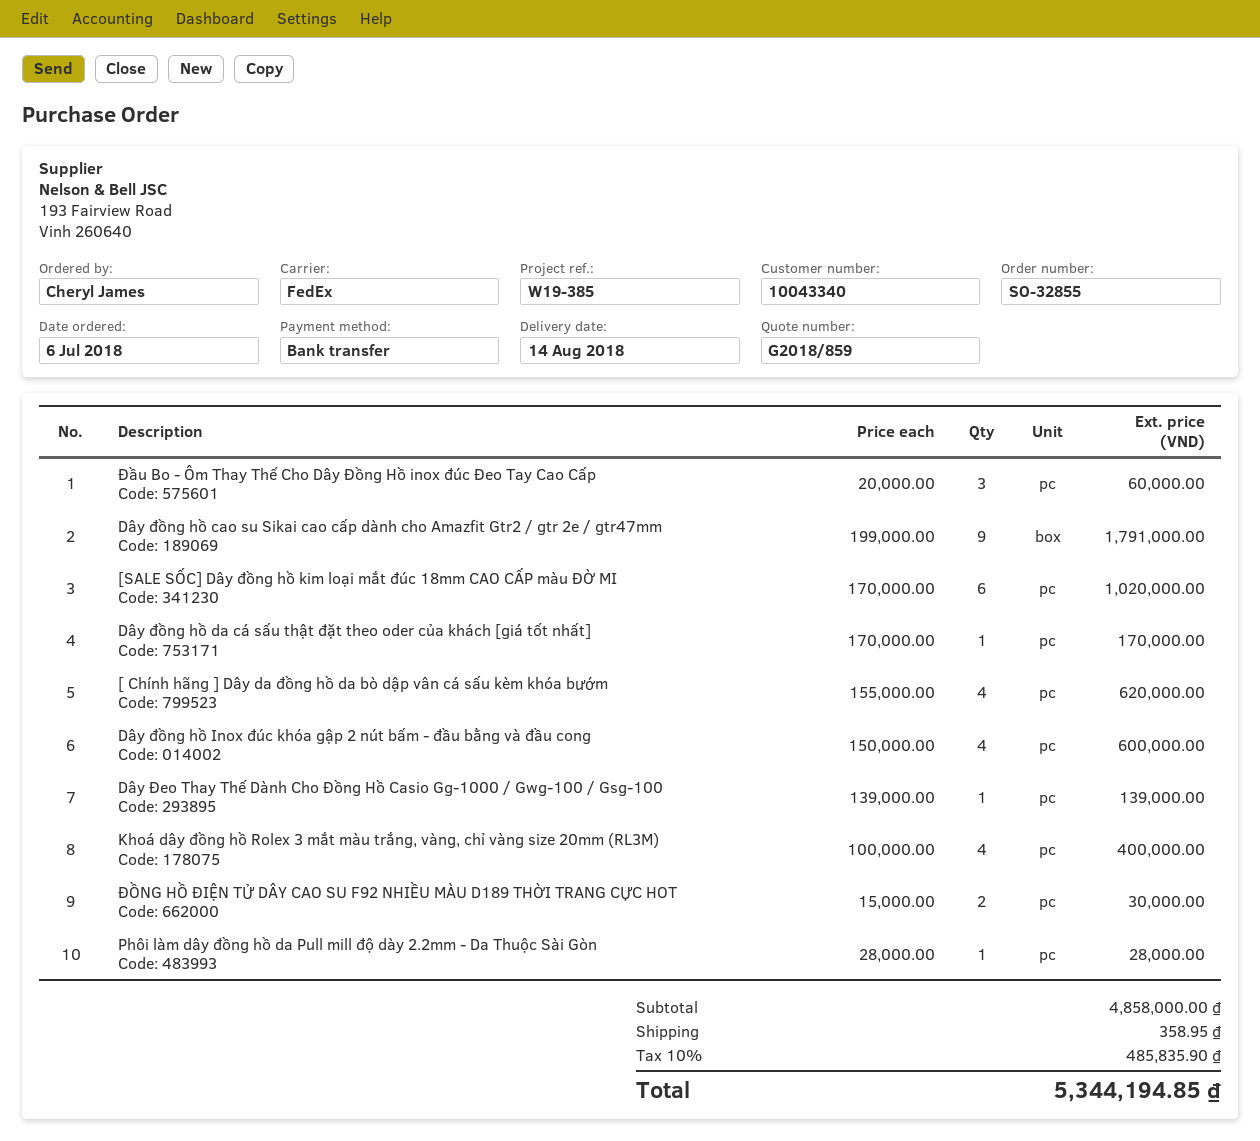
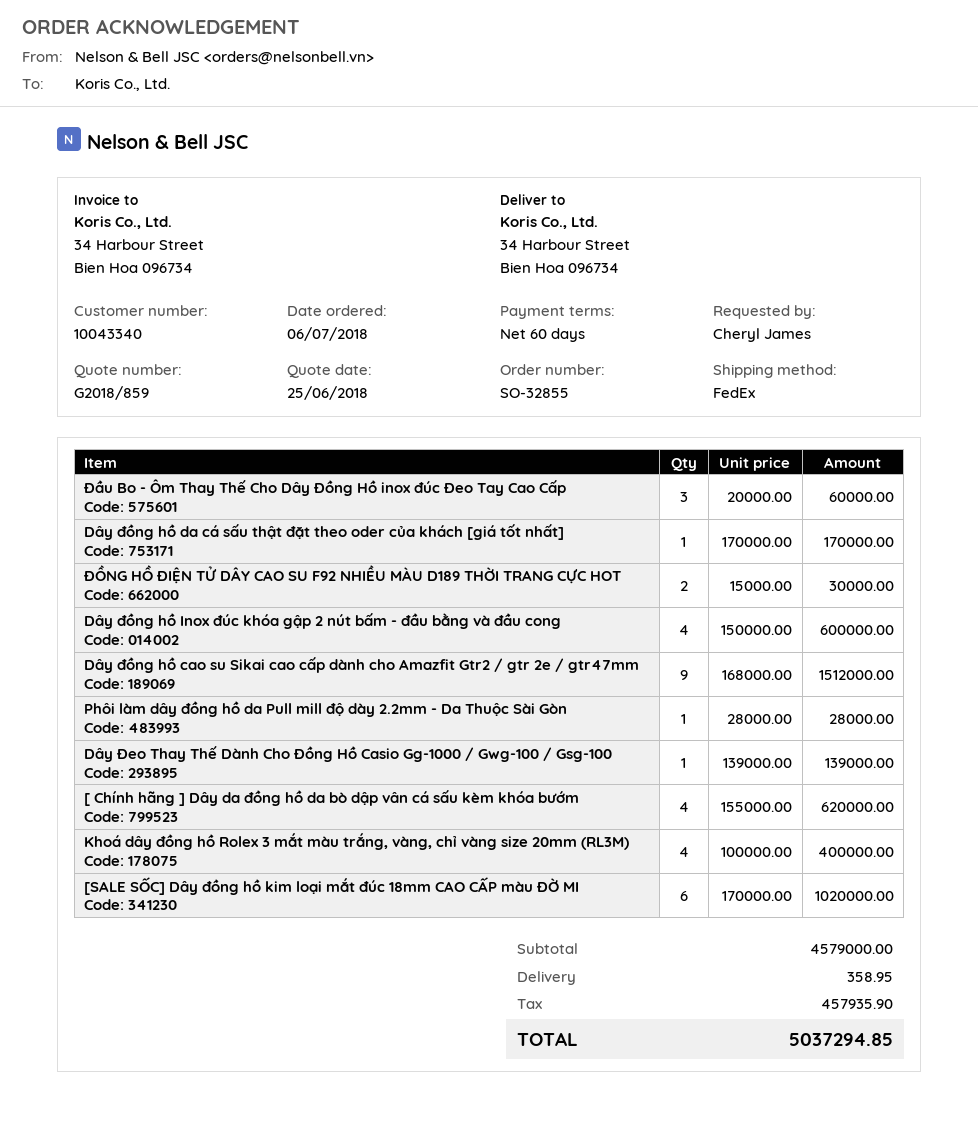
Dây đồng hồ cao su Sikai cao cấp dành cho Amazfit Gtr2 / gtr 2e / gtr47mm: 9 x 199000.00 = 1791000.00 -> 9 x 168000.00 = 1512000.00
subtotal: 4858000.00 -> 4579000.00
tax: 485835.90 -> 457935.90
total: 5344194.85 -> 5037294.85

